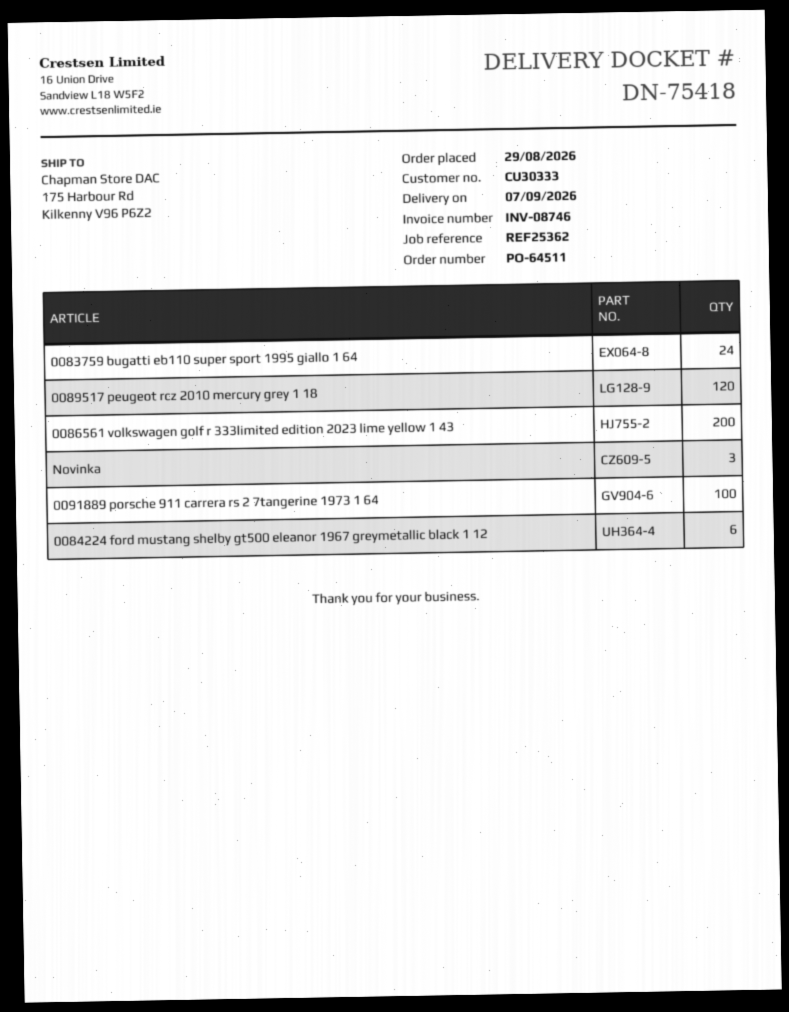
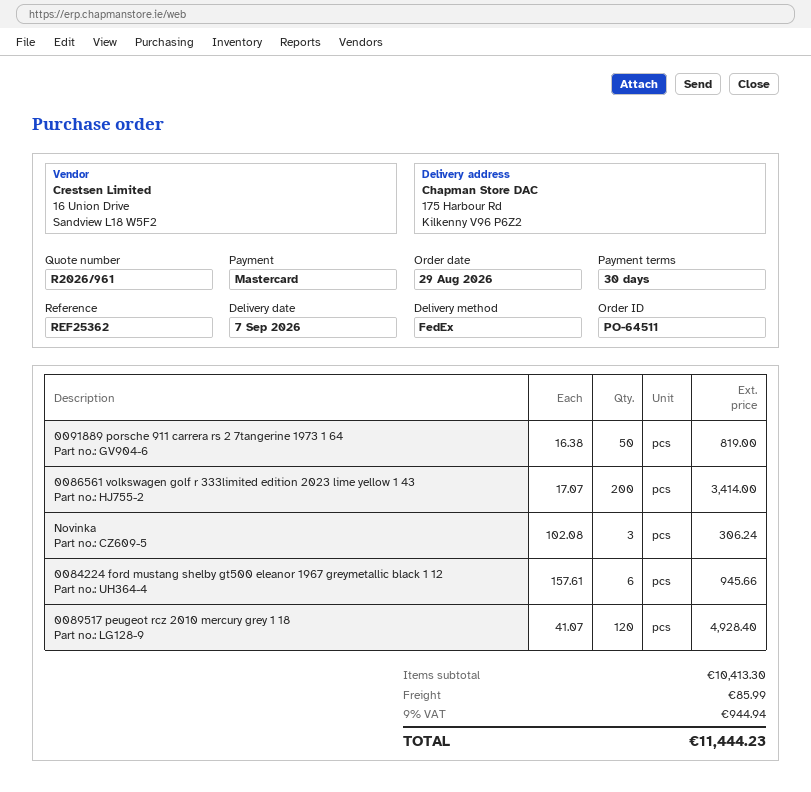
0083759 bugatti eb110 super sport 1995 giallo 1 64: 24 -> none
0091889 porsche 911 carrera rs 2 7tangerine 1973 1 64: 100 -> 50

